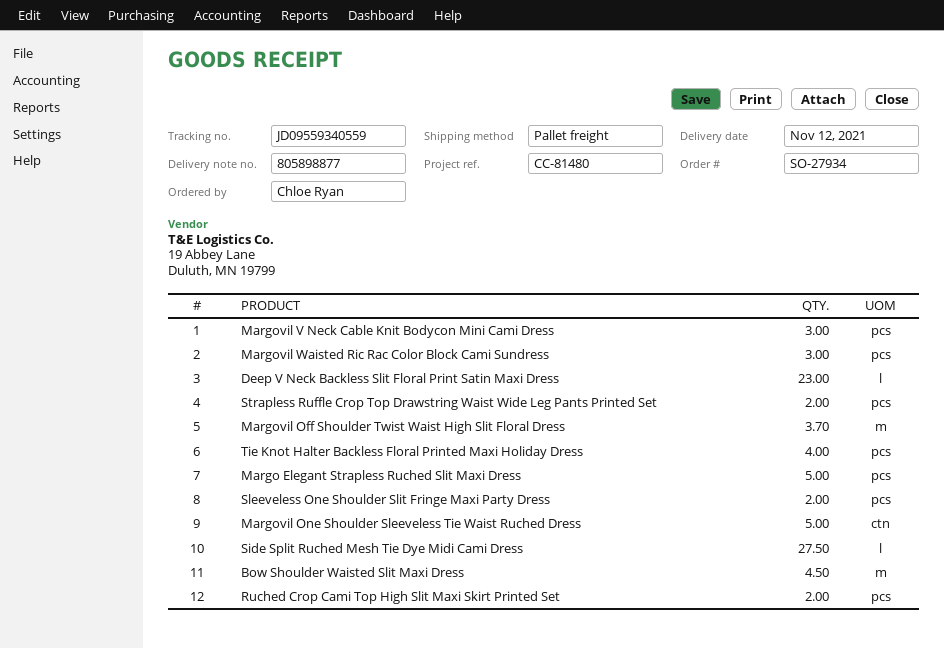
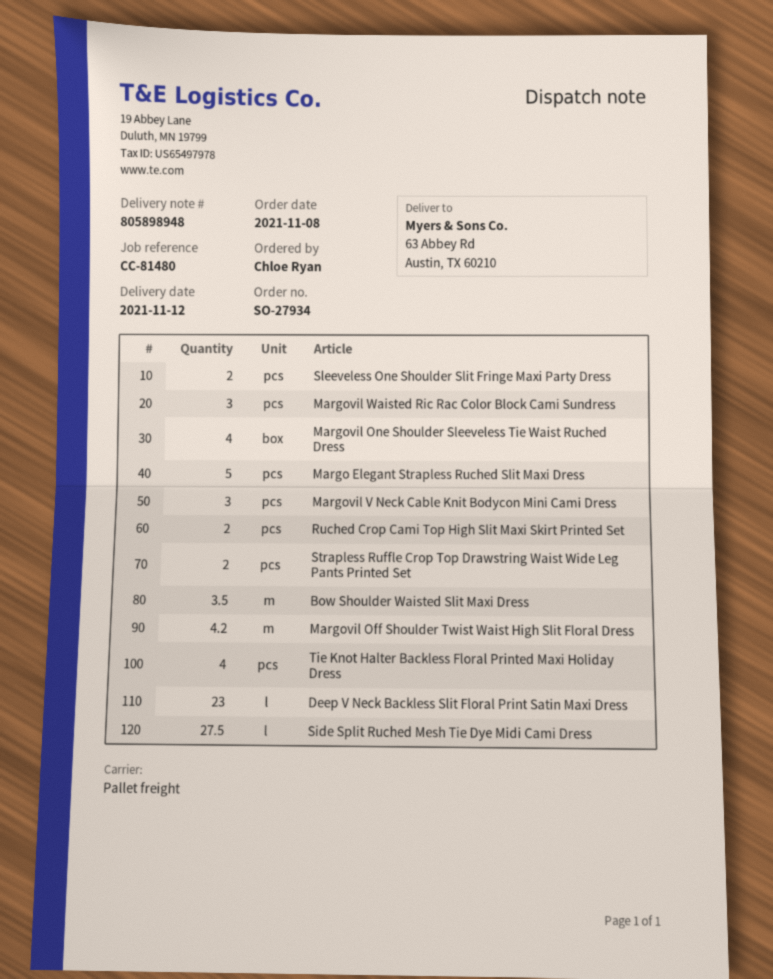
delivery note number: 805898877 -> 805898948
Margovil Off Shoulder Twist Waist High Slit Floral Dress: 3.7 -> 4.2
Margovil One Shoulder Sleeveless Tie Waist Ruched Dress: 5 -> 4
Bow Shoulder Waisted Slit Maxi Dress: 4.5 -> 3.5

